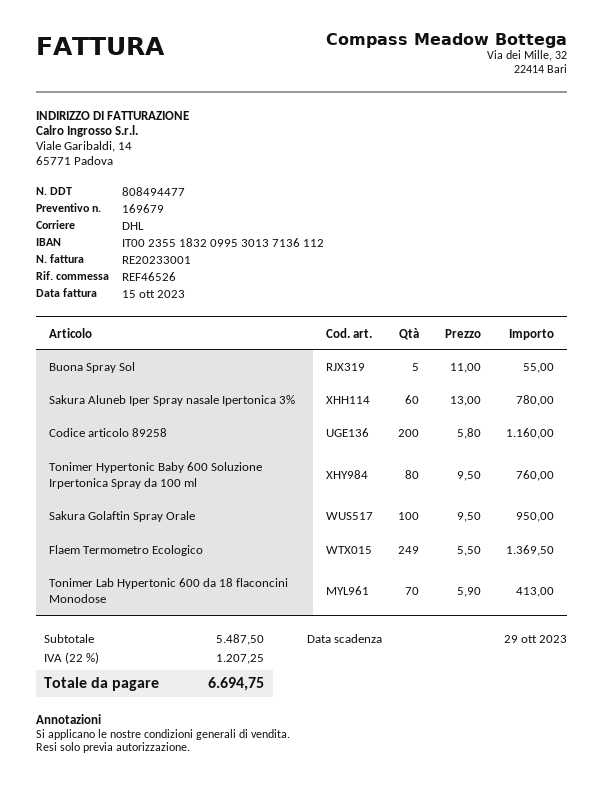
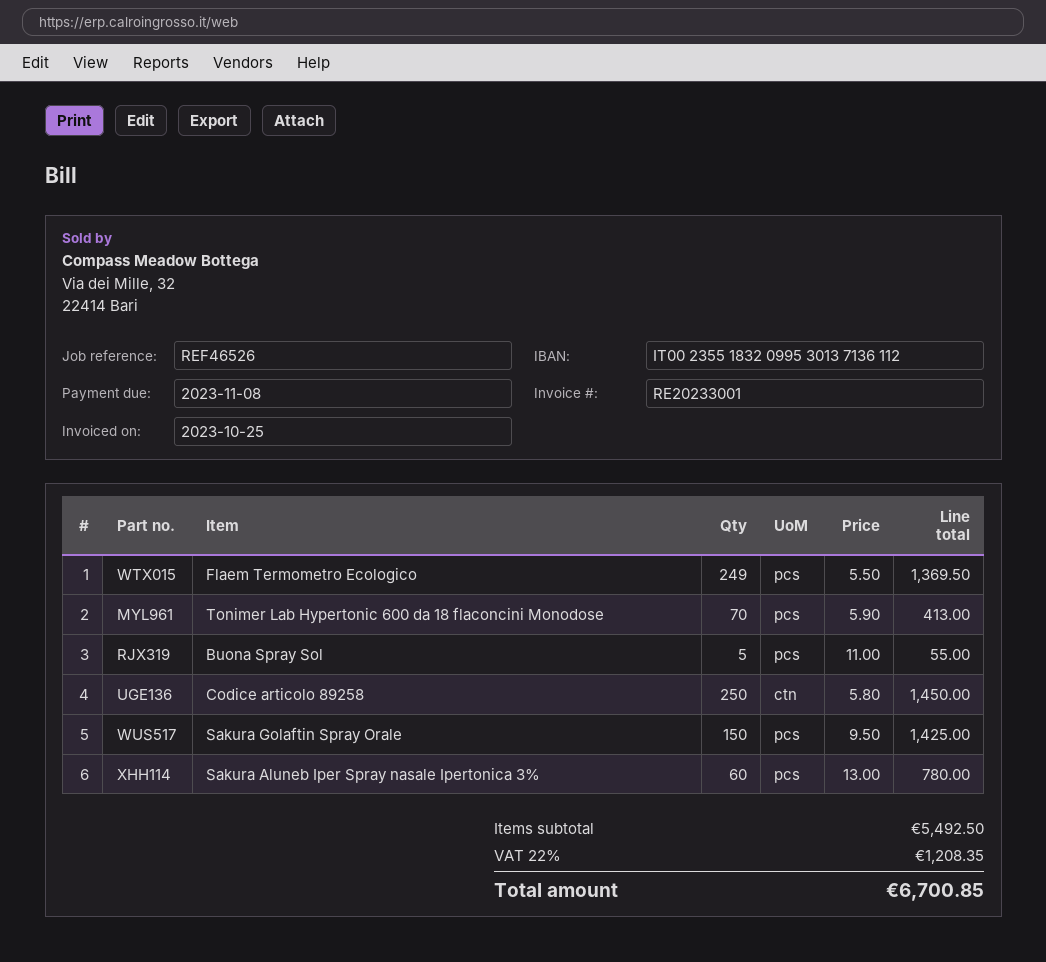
invoice date: 2023-10-15 -> 2023-10-25
due date: 2023-10-29 -> 2023-11-08
Codice articolo 89258: 200 x 5.80 = 1160.00 -> 250 x 5.80 = 1450.00
Tonimer Hypertonic Baby 600 Soluzione Irpertonica Spray da 100 ml: 80 x 9.50 = 760.00 -> none
Sakura Golaftin Spray Orale: 100 x 9.50 = 950.00 -> 150 x 9.50 = 1425.00
subtotal: 5487.50 -> 5492.50
tax: 22% = 1207.25 -> 22% = 1208.35
total: 6694.75 -> 6700.85

